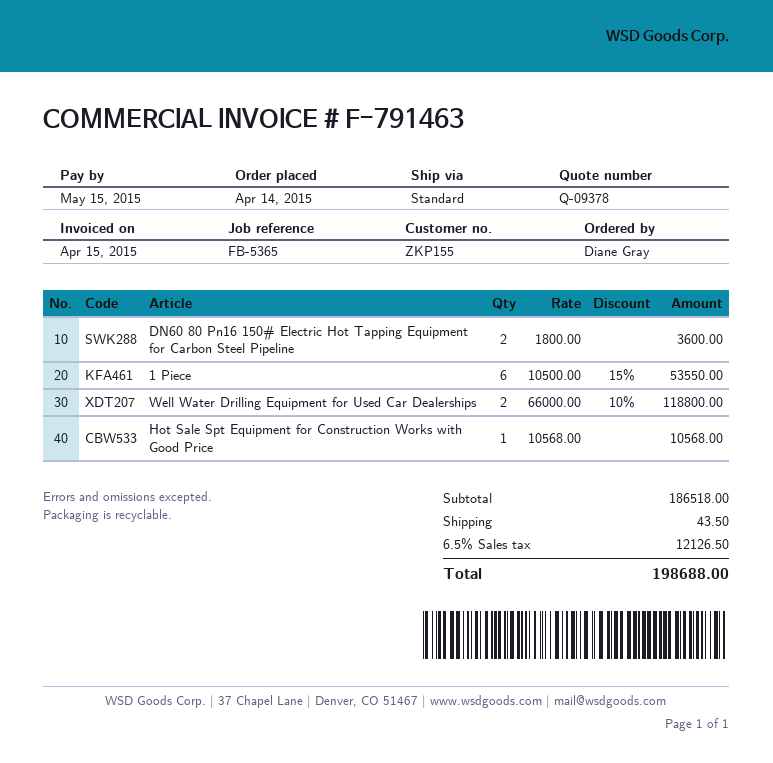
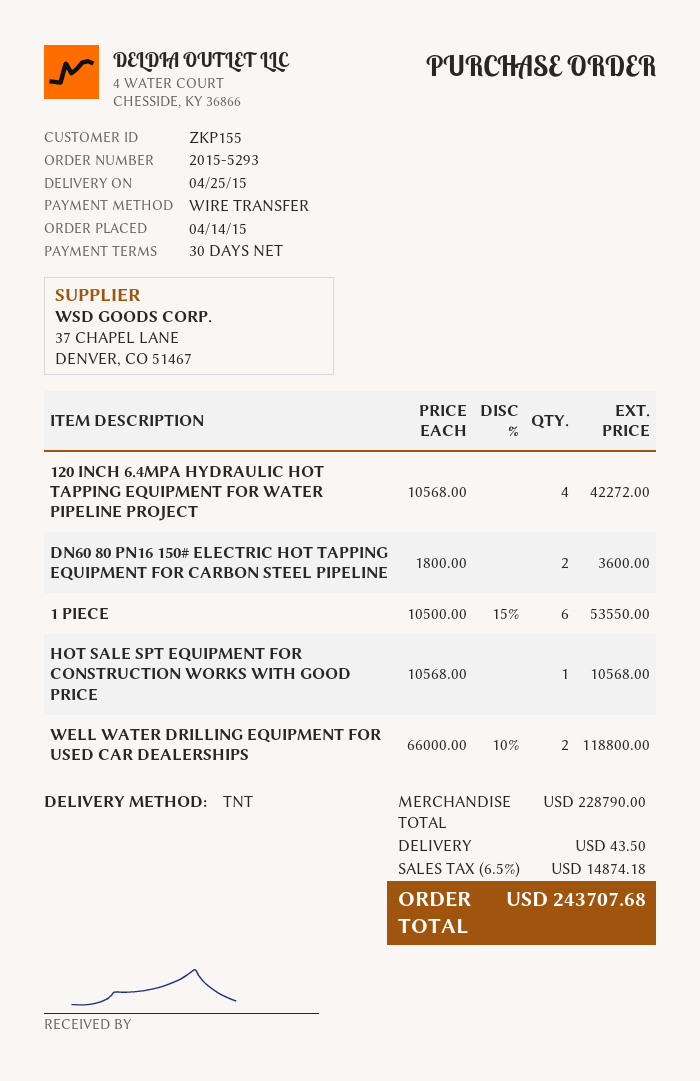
shipping method: standard -> TNT
120 INCH 6.4MPA HYDRAULIC HOT TAPPING EQUIPMENT FOR WATER PIPELINE PROJECT: none -> 4 x 10568.00 = 42272.00
subtotal: 186518.00 -> 228790.00
tax: 6.5% = 12126.50 -> 6.5% = 14874.18
total: 198688.00 -> 243707.68

